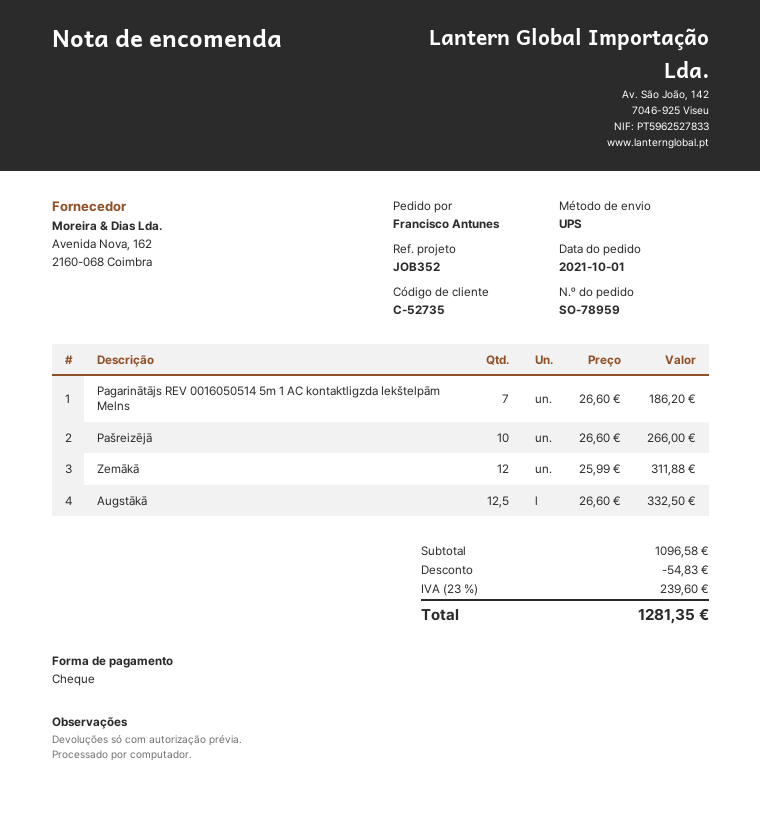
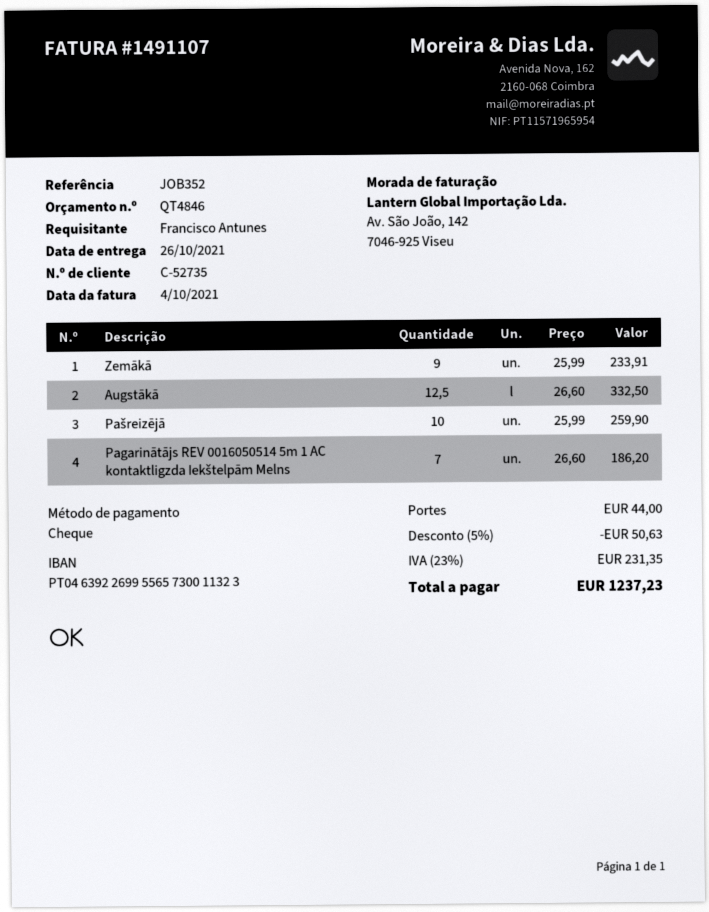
Pašreizējā: 10 x 26.60 = 266.00 -> 10 x 25.99 = 259.90
Zemākā: 12 x 25.99 = 311.88 -> 9 x 25.99 = 233.91
discount: 54.83 -> 50.63
shipping: none -> 44.00
tax: 23% = 239.60 -> 23% = 231.35
total: 1281.35 -> 1237.23

